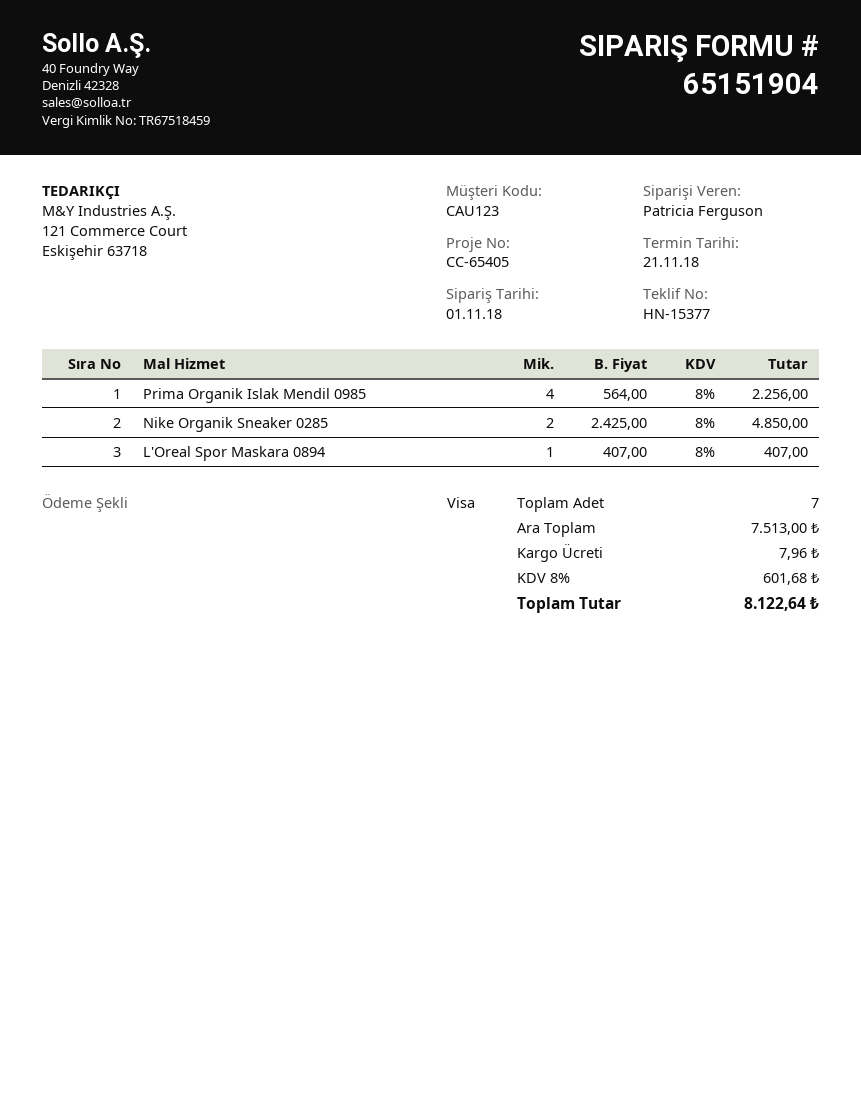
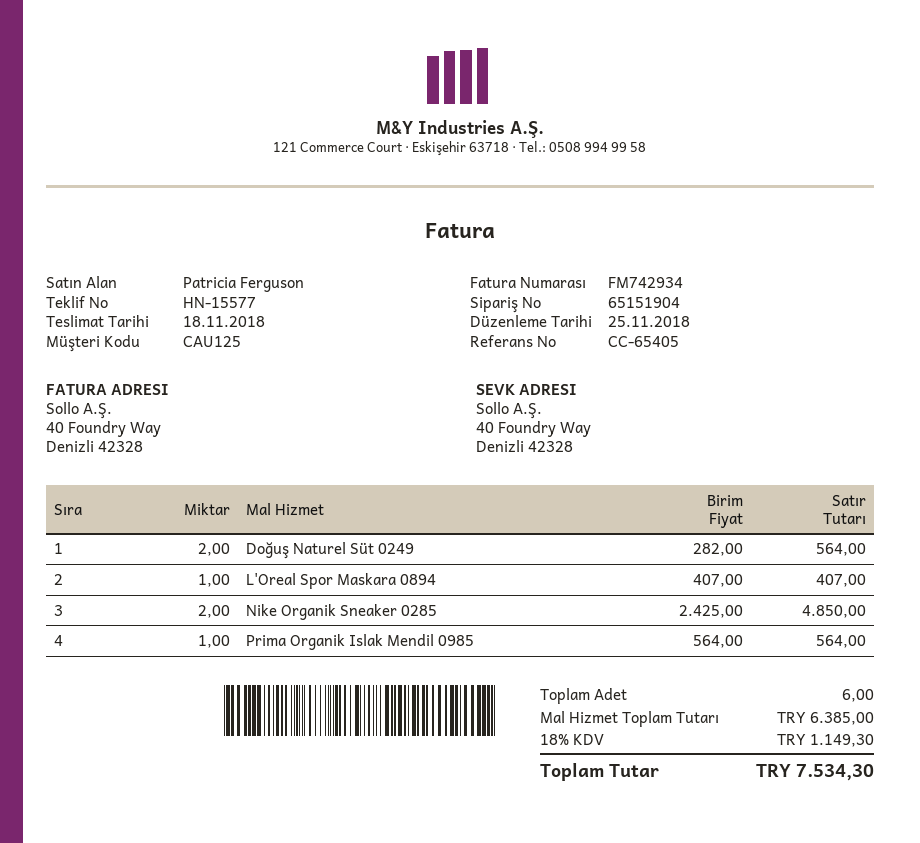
quote number: HN-15377 -> HN-15577
delivery date: 2018-11-21 -> 2018-11-18
customer number: CAU123 -> CAU125
Prima Organik Islak Mendil 0985: 4 x 564.00 = 2256.00 -> 1 x 564.00 = 564.00
Doğuş Naturel Süt 0249: none -> 2 x 282.00 = 564.00
total quantity: 7 -> 6
subtotal: 7513.00 -> 6385.00
shipping: 7.96 -> none
tax: 8% = 601.68 -> 18% = 1149.30
total: 8122.64 -> 7534.30

